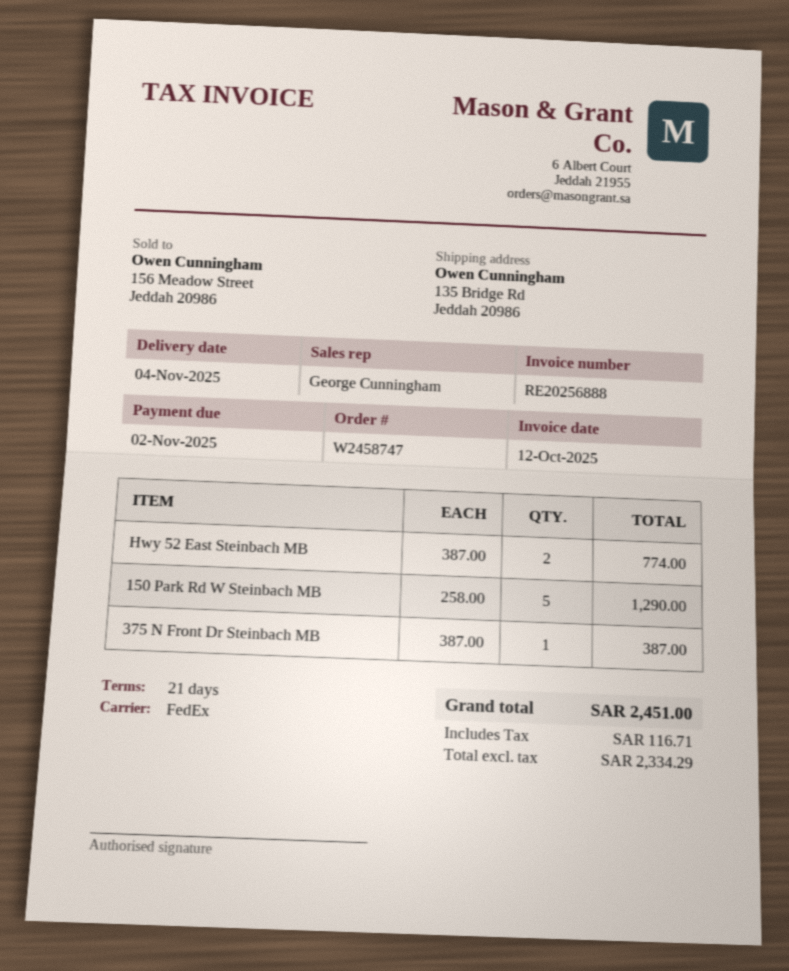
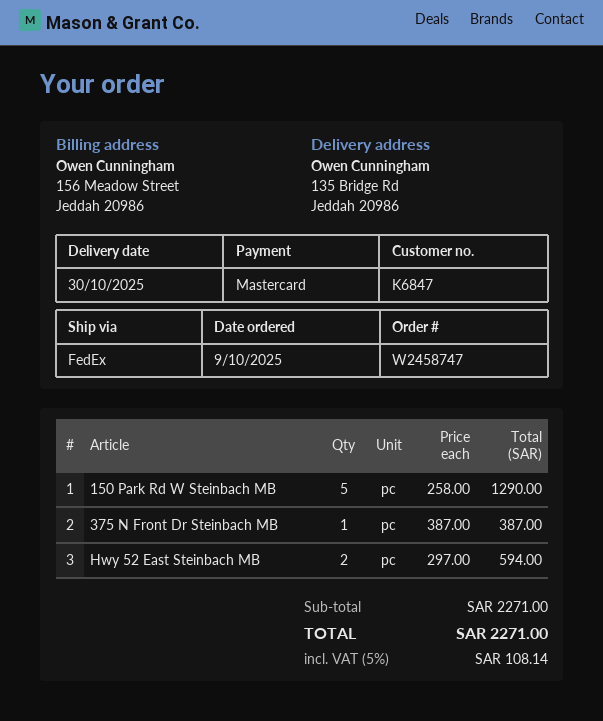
delivery date: 2025-11-04 -> 2025-10-30
Hwy 52 East Steinbach MB: 2 x 387.00 = 774.00 -> 2 x 297.00 = 594.00
tax: 116.71 -> 108.14
total: 2451.00 -> 2271.00

